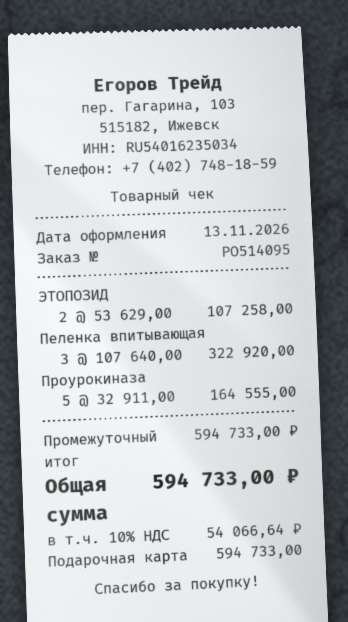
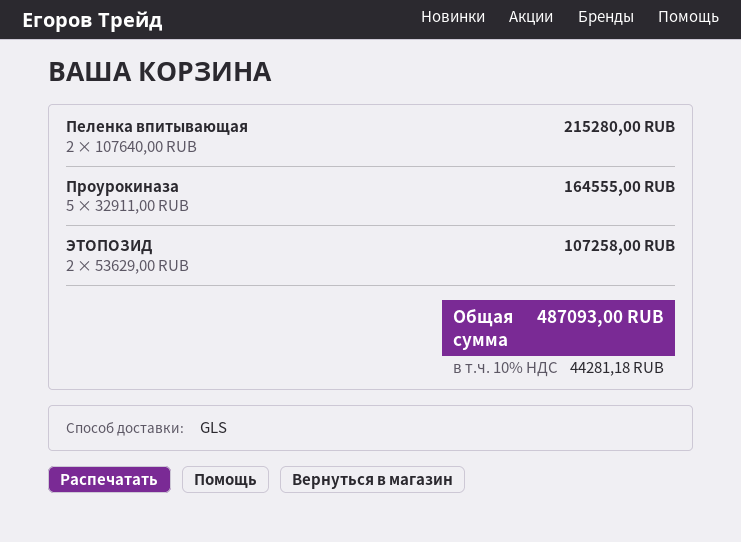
Пеленка впитывающая: 3 x 107640.00 = 322920.00 -> 2 x 107640.00 = 215280.00
tax: 10% = 54066.64 -> 10% = 44281.18
total: 594733.00 -> 487093.00

